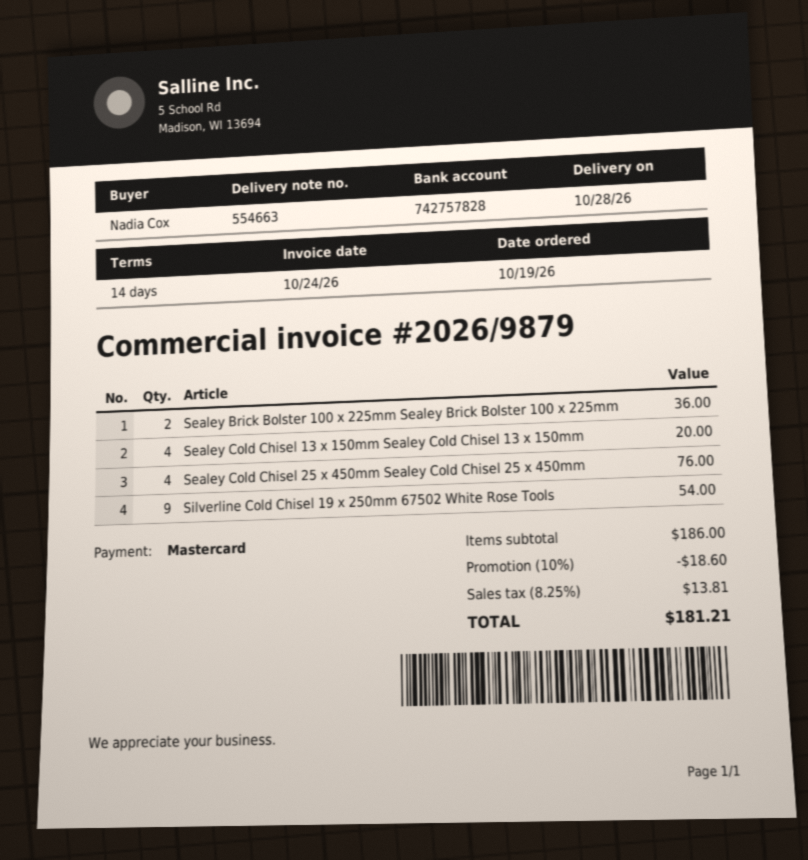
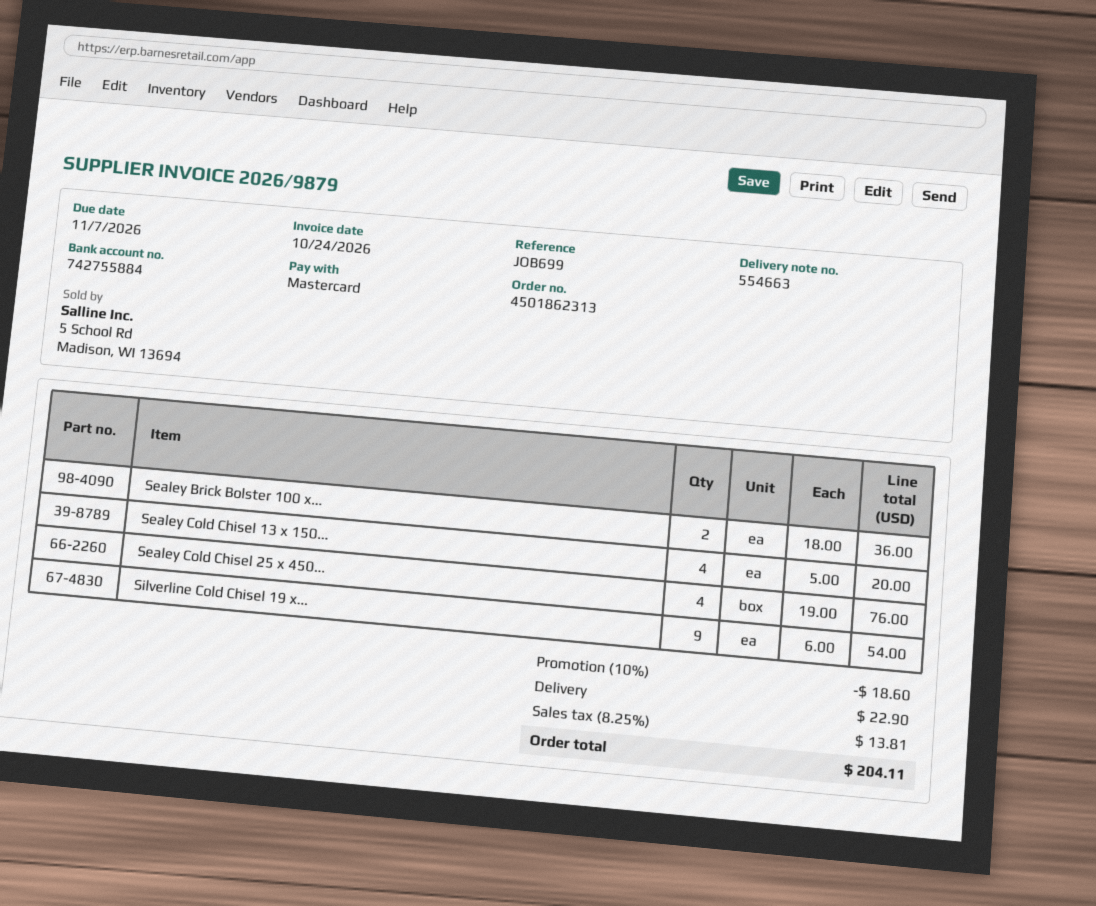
bank account: 742757828 -> 742755884
shipping: none -> 22.90
total: 181.21 -> 204.11

